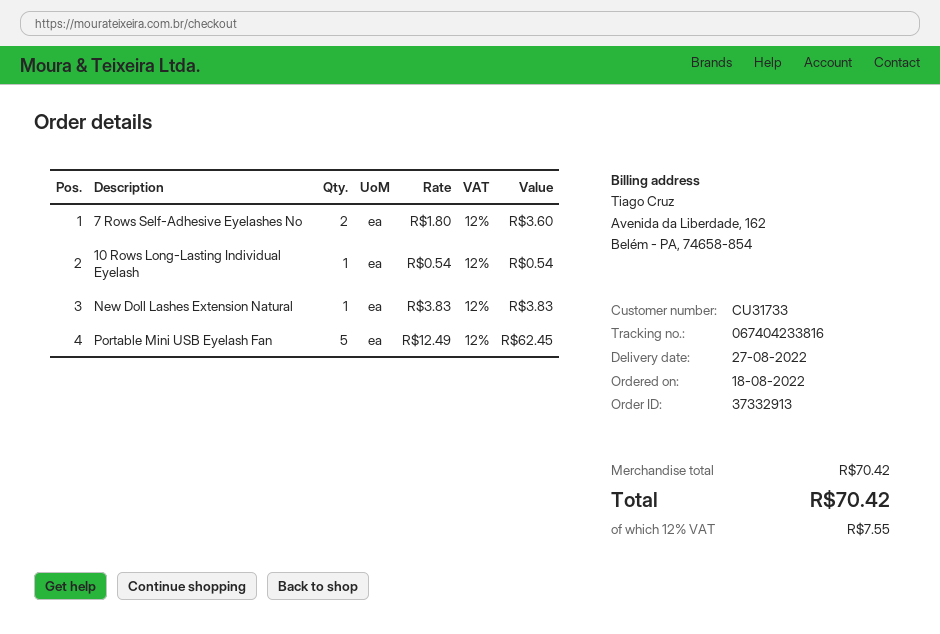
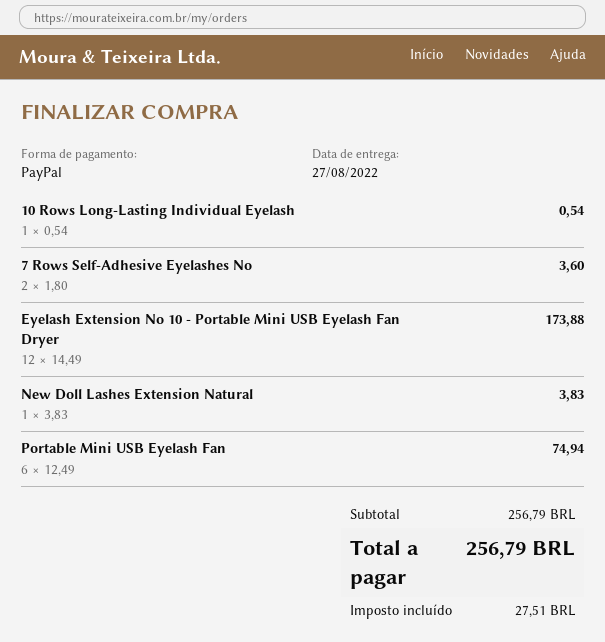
Portable Mini USB Eyelash Fan: 5 x 12.49 = 62.45 -> 6 x 12.49 = 74.94
Eyelash Extension No 10 - Portable Mini USB Eyelash Fan Dryer: none -> 12 x 14.49 = 173.88
subtotal: 70.42 -> 256.79
tax: 7.55 -> 27.51
total: 70.42 -> 256.79

